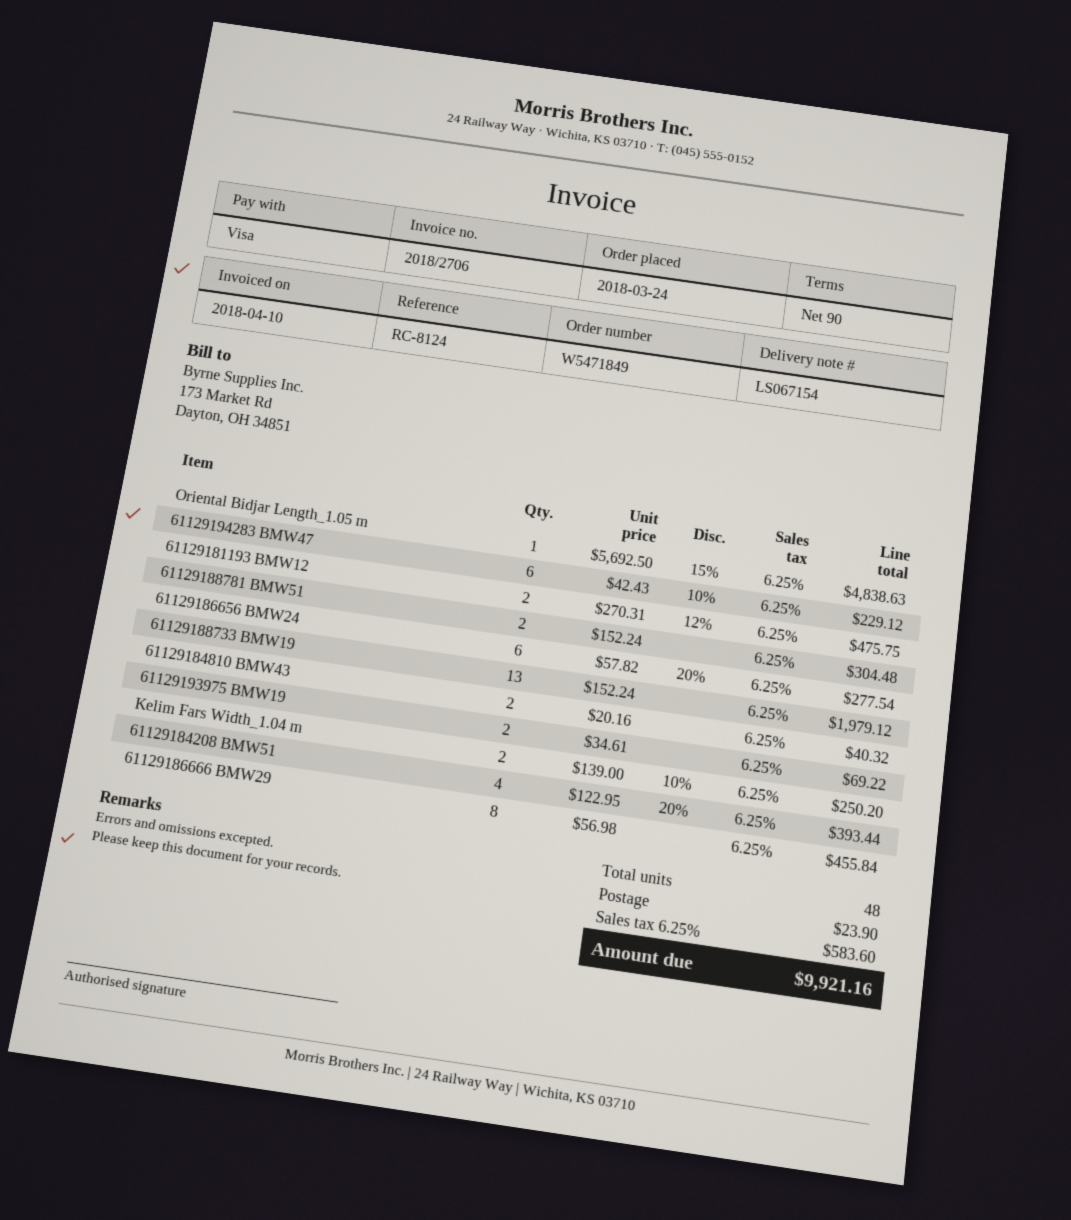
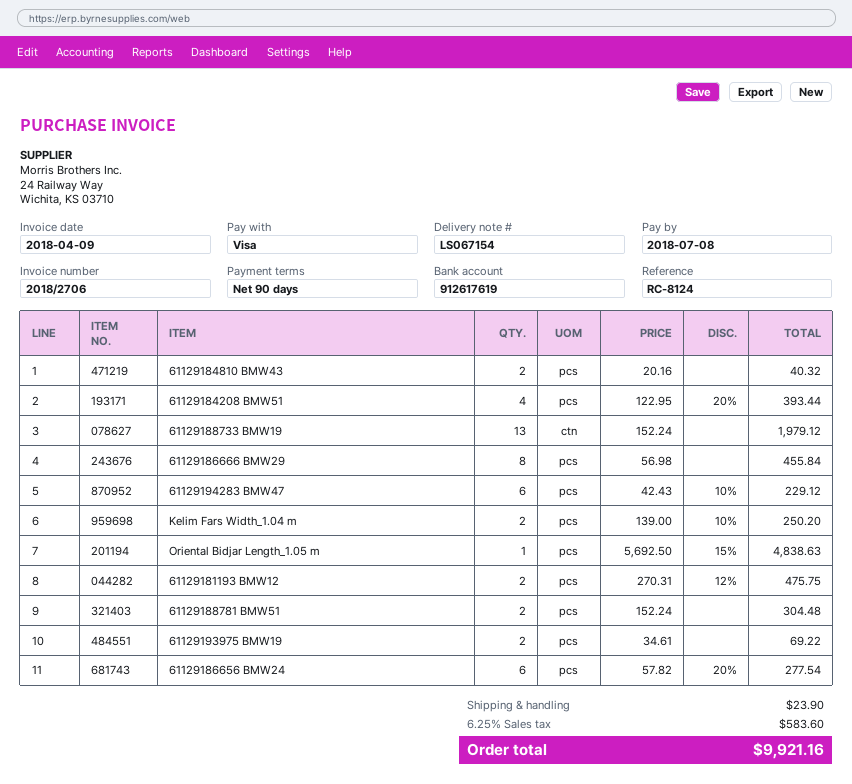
invoice date: 2018-04-10 -> 2018-04-09

